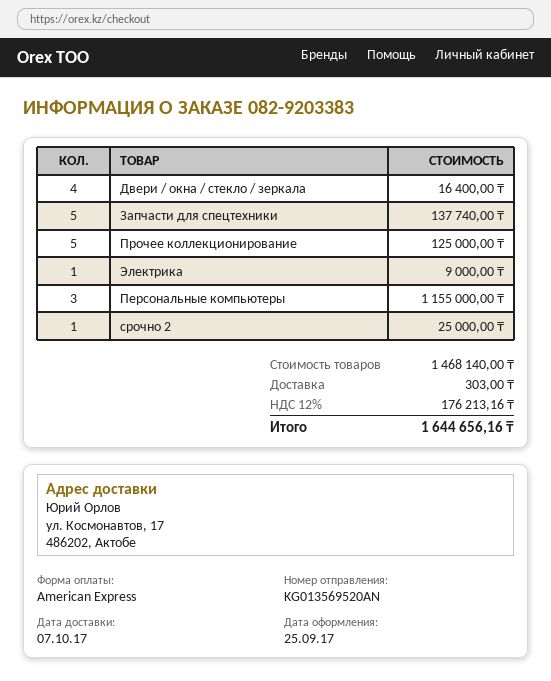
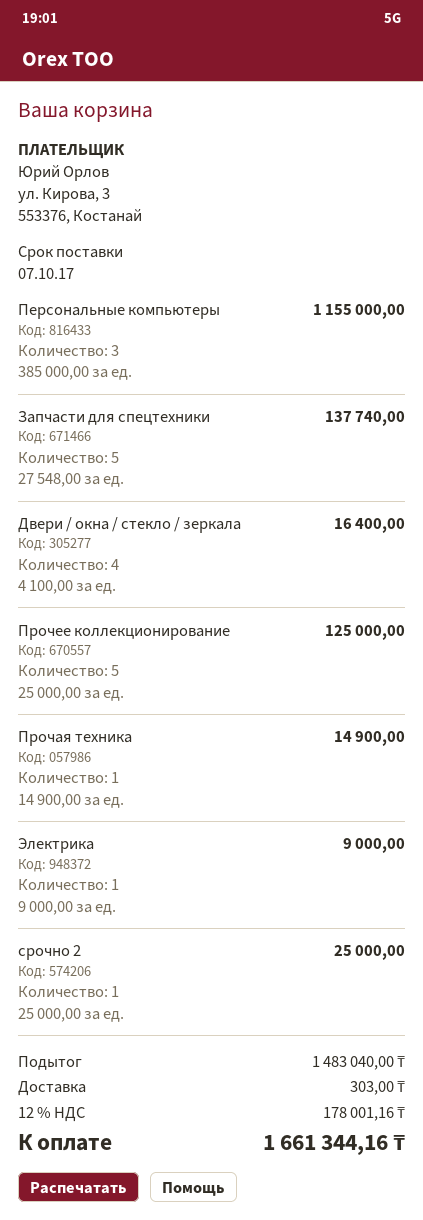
Прочая техника: none -> 1 for 14900.00
subtotal: 1468140.00 -> 1483040.00
tax: 12% = 176213.16 -> 12% = 178001.16
total: 1644656.16 -> 1661344.16

